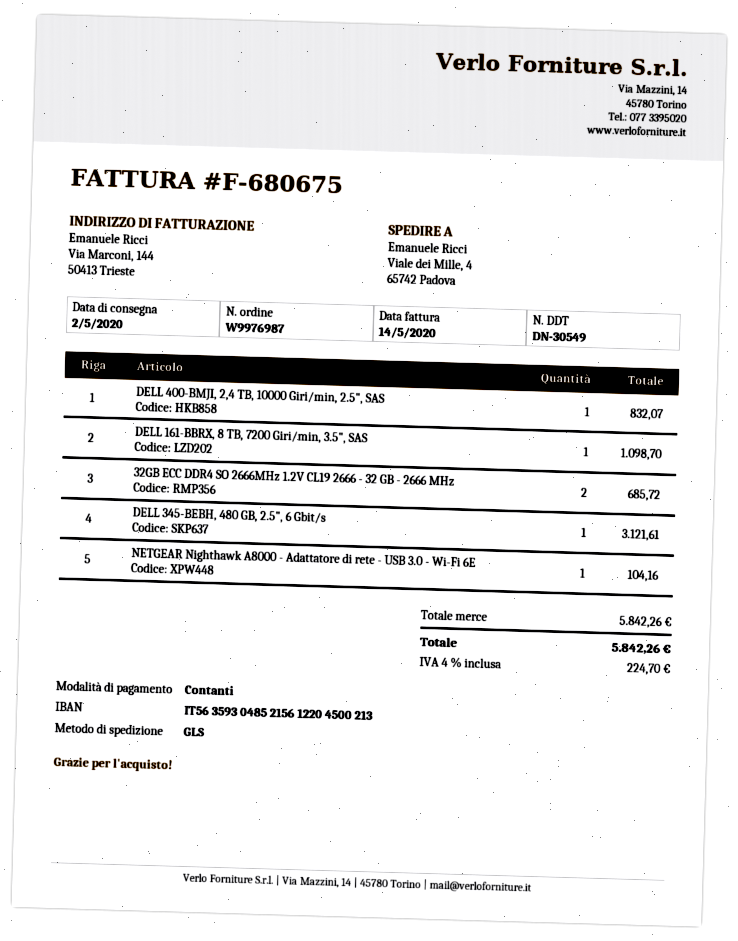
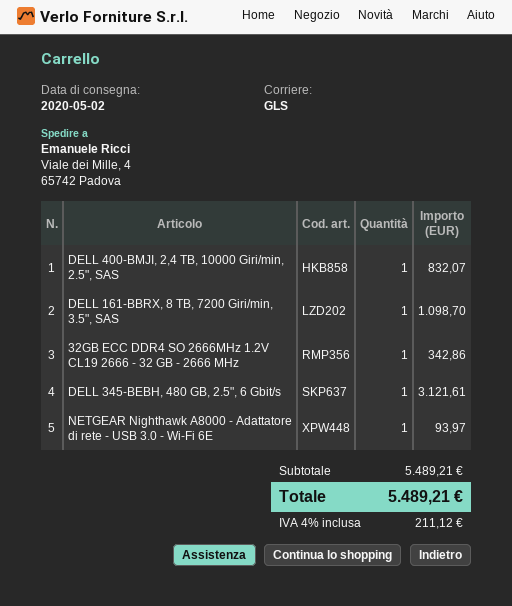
32GB ECC DDR4 SO 2666MHz 1.2V CL19 2666 - 32 GB - 2666 MHz: 2 for 685.72 -> 1 for 342.86
NETGEAR Nighthawk A8000 - Adattatore di rete - USB 3.0 - Wi-Fi 6E: 1 for 104.16 -> 1 for 93.97
subtotal: 5842.26 -> 5489.21
tax: 4% = 224.70 -> 4% = 211.12
total: 5842.26 -> 5489.21

